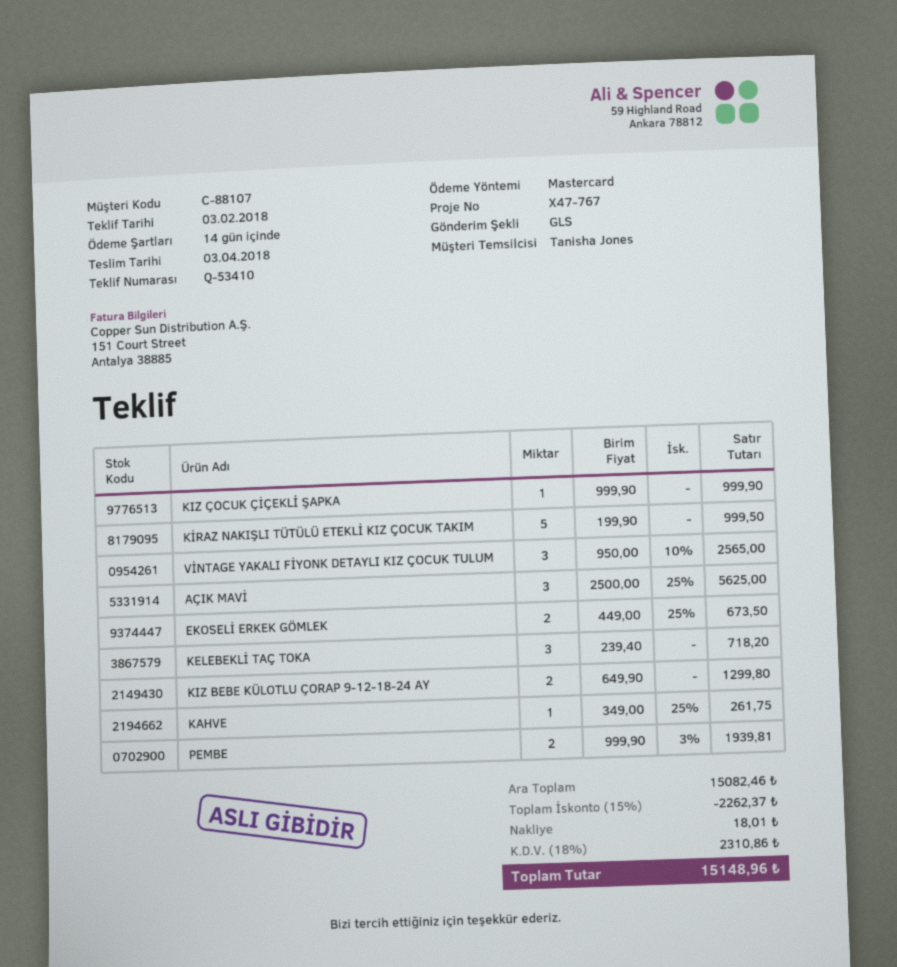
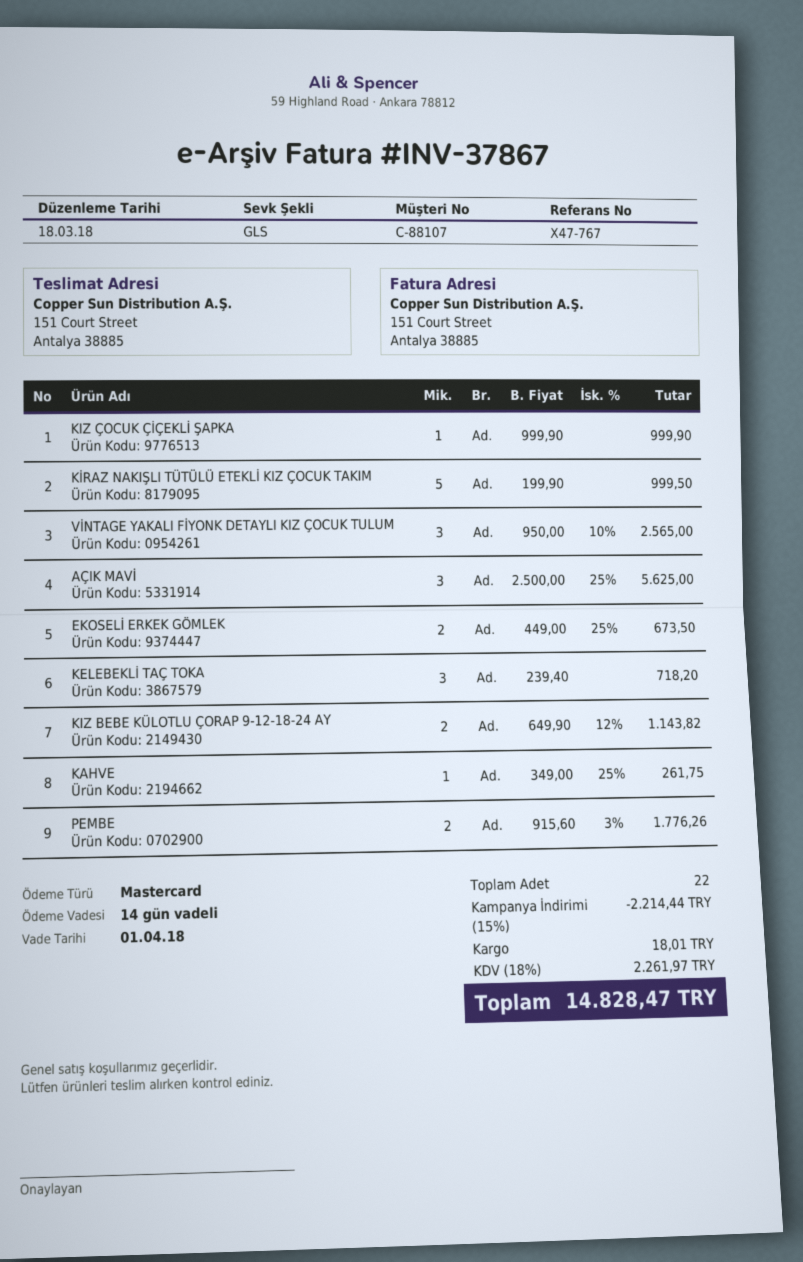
KIZ BEBE KÜLOTLU ÇORAP 9-12-18-24 AY: 2 x 649.90 = 1299.80 -> 2 x 649.90 - 12% = 1143.82
PEMBE: 2 x 999.90 - 3% = 1939.81 -> 2 x 915.60 - 3% = 1776.26
discount: 15% = 2262.37 -> 15% = 2214.44
tax: 18% = 2310.86 -> 18% = 2261.97
total: 15148.96 -> 14828.47

